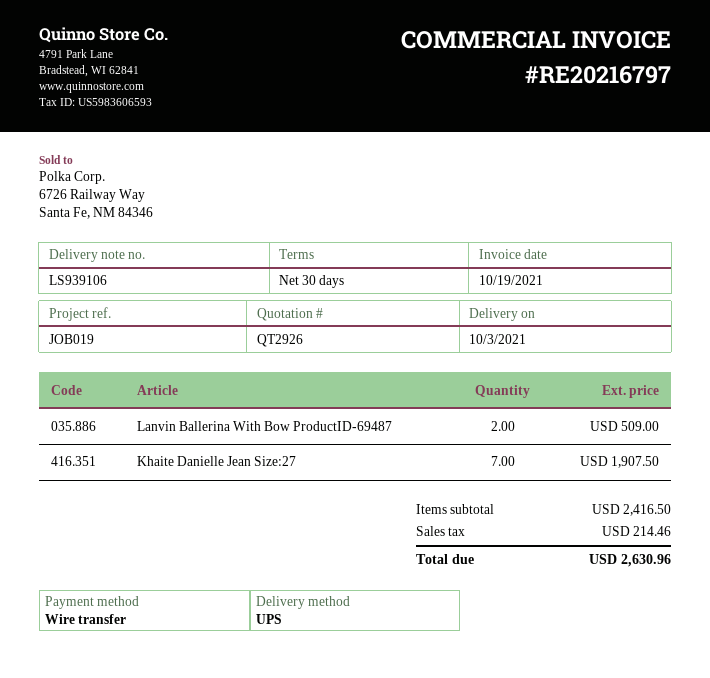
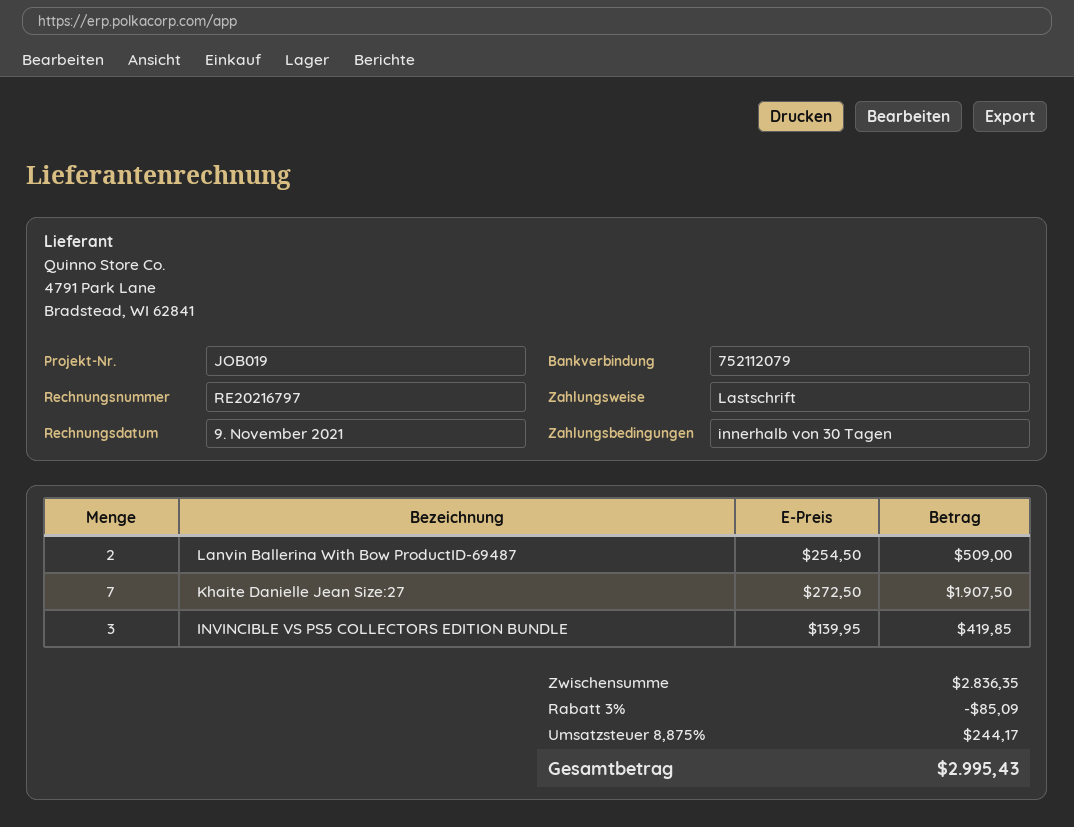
invoice date: 2021-10-19 -> 2021-11-09
payment method: bank transfer -> direct debit
INVINCIBLE VS PS5 COLLECTORS EDITION BUNDLE: none -> 3 for 419.85
subtotal: 2416.50 -> 2836.35
discount: none -> 3% = 85.09
tax: 214.46 -> 244.17
total: 2630.96 -> 2995.43

